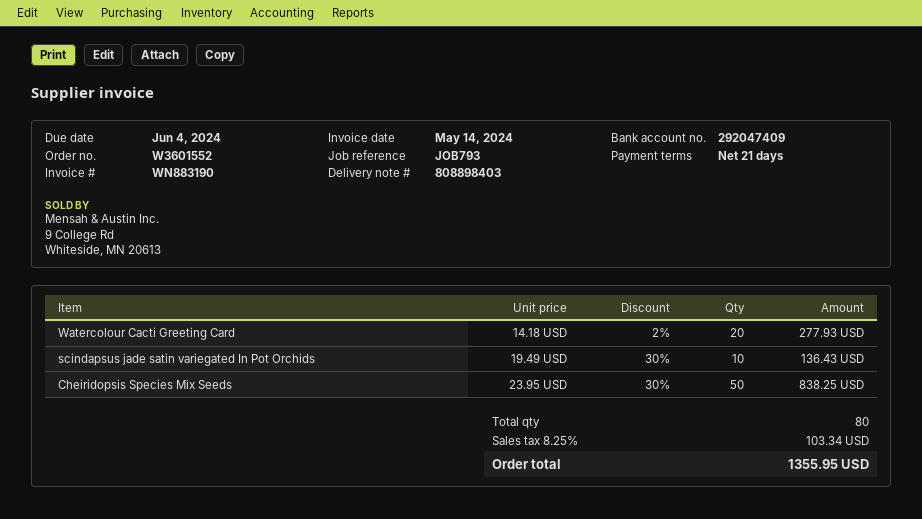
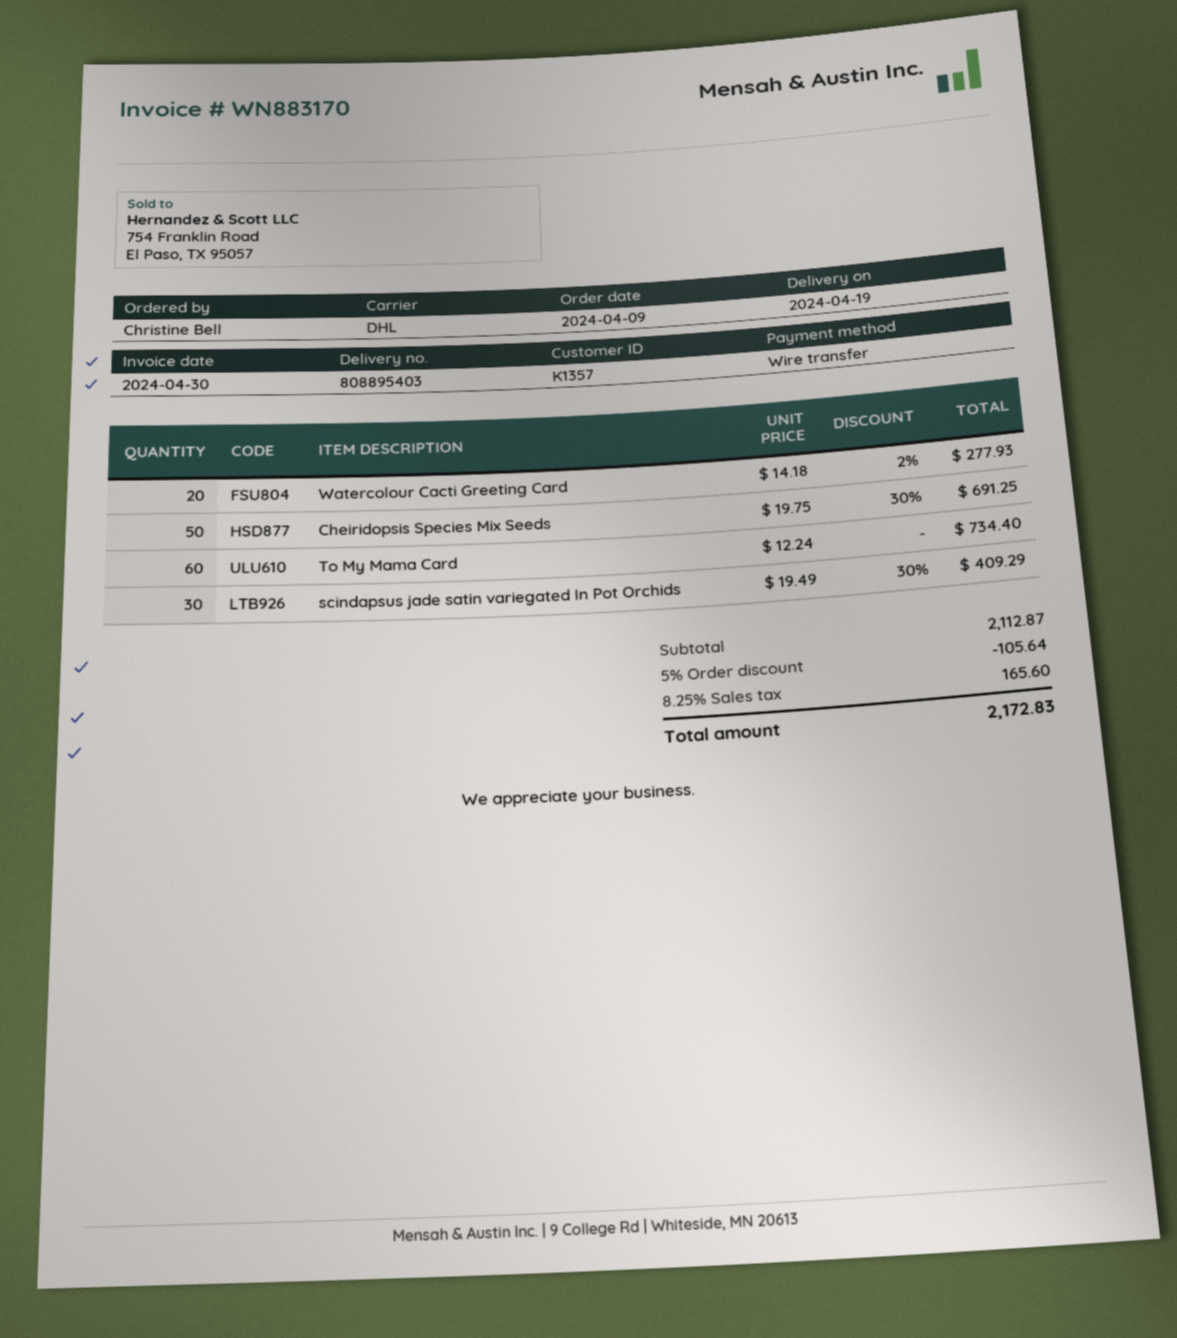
delivery note number: 808898403 -> 808895403
invoice number: WN883190 -> WN883170
invoice date: 2024-05-14 -> 2024-04-30
scindapsus jade satin variegated In Pot Orchids: 10 x 19.49 - 30% = 136.43 -> 30 x 19.49 - 30% = 409.29
Cheiridopsis Species Mix Seeds: 50 x 23.95 - 30% = 838.25 -> 50 x 19.75 - 30% = 691.25
To My Mama Card: none -> 60 x 12.24 = 734.40
discount: none -> 5% = 105.64
tax: 8.25% = 103.34 -> 8.25% = 165.60
total: 1355.95 -> 2172.83

